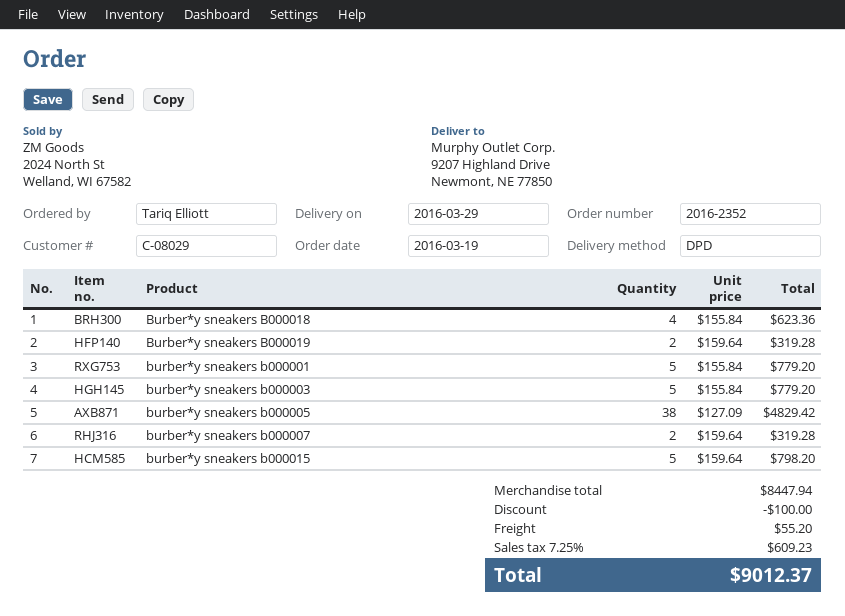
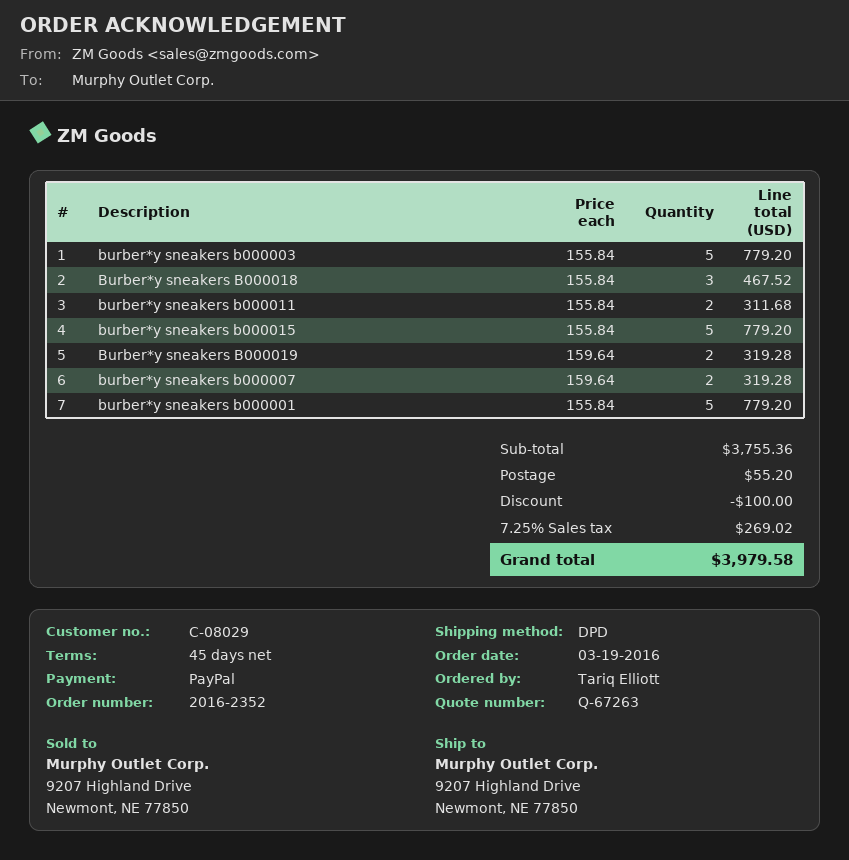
Burber*y sneakers B000018: 4 x 155.84 = 623.36 -> 3 x 155.84 = 467.52
burber*y sneakers b000005: 38 x 127.09 = 4829.42 -> none
burber*y sneakers b000015: 5 x 159.64 = 798.20 -> 5 x 155.84 = 779.20
burber*y sneakers b000011: none -> 2 x 155.84 = 311.68
subtotal: 8447.94 -> 3755.36
tax: 7.25% = 609.23 -> 7.25% = 269.02
total: 9012.37 -> 3979.58

